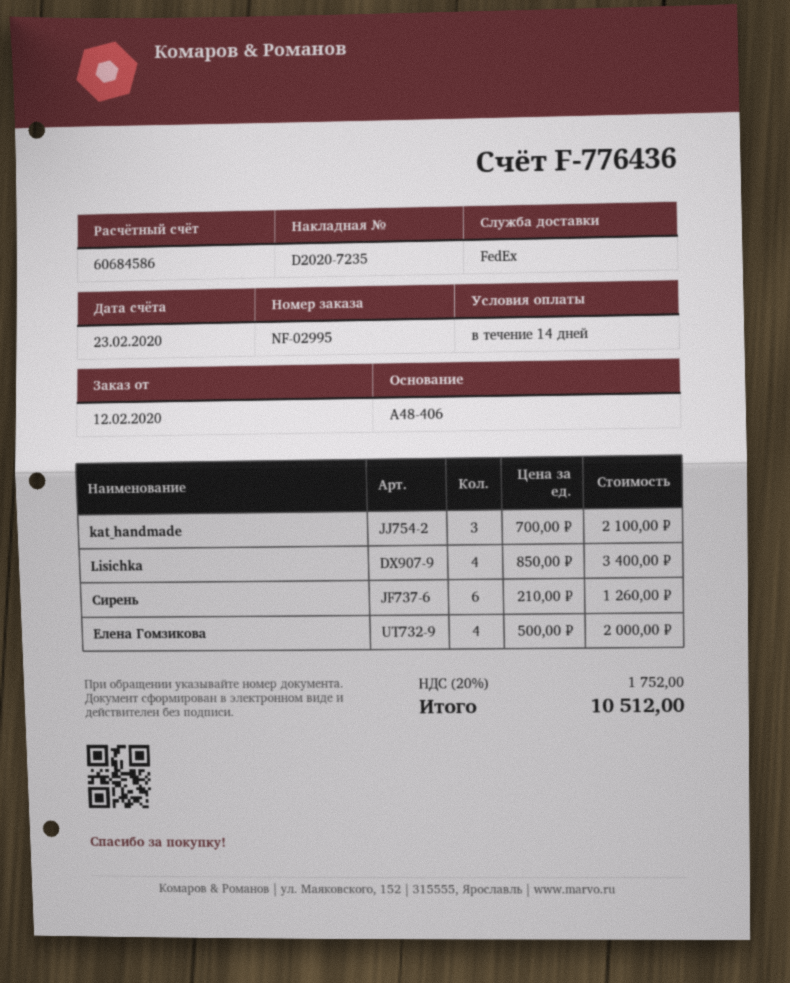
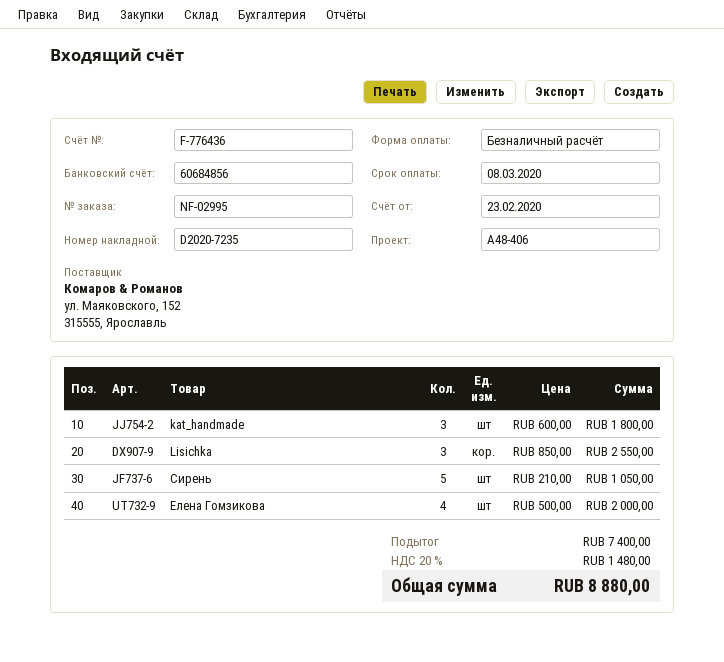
bank account: 60684586 -> 60684856
kat_handmade: 3 x 700.00 = 2100.00 -> 3 x 600.00 = 1800.00
Lisichka: 4 x 850.00 = 3400.00 -> 3 x 850.00 = 2550.00
Сирень: 6 x 210.00 = 1260.00 -> 5 x 210.00 = 1050.00
tax: 20% = 1752.00 -> 20% = 1480.00
total: 10512.00 -> 8880.00

